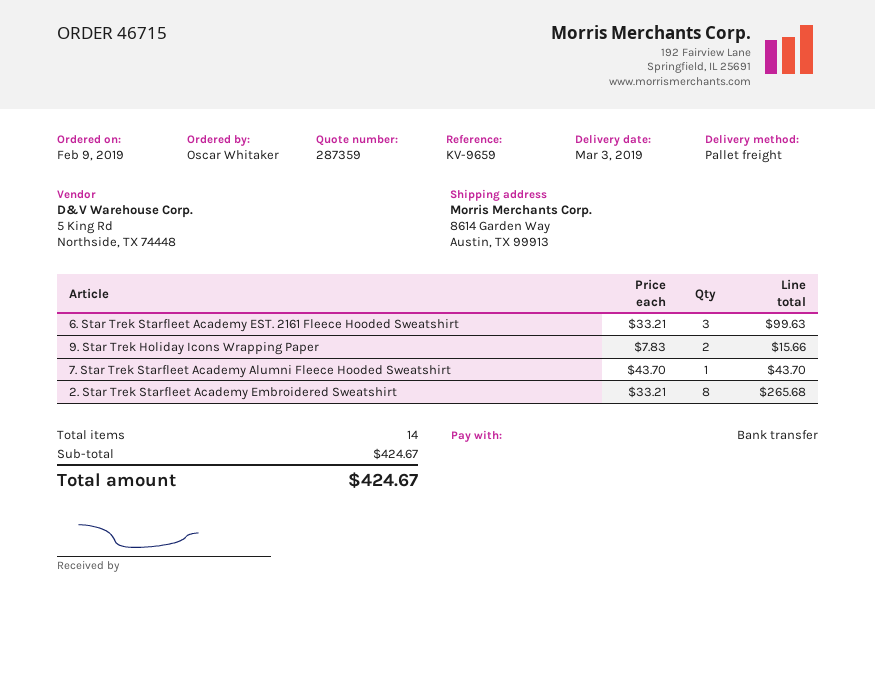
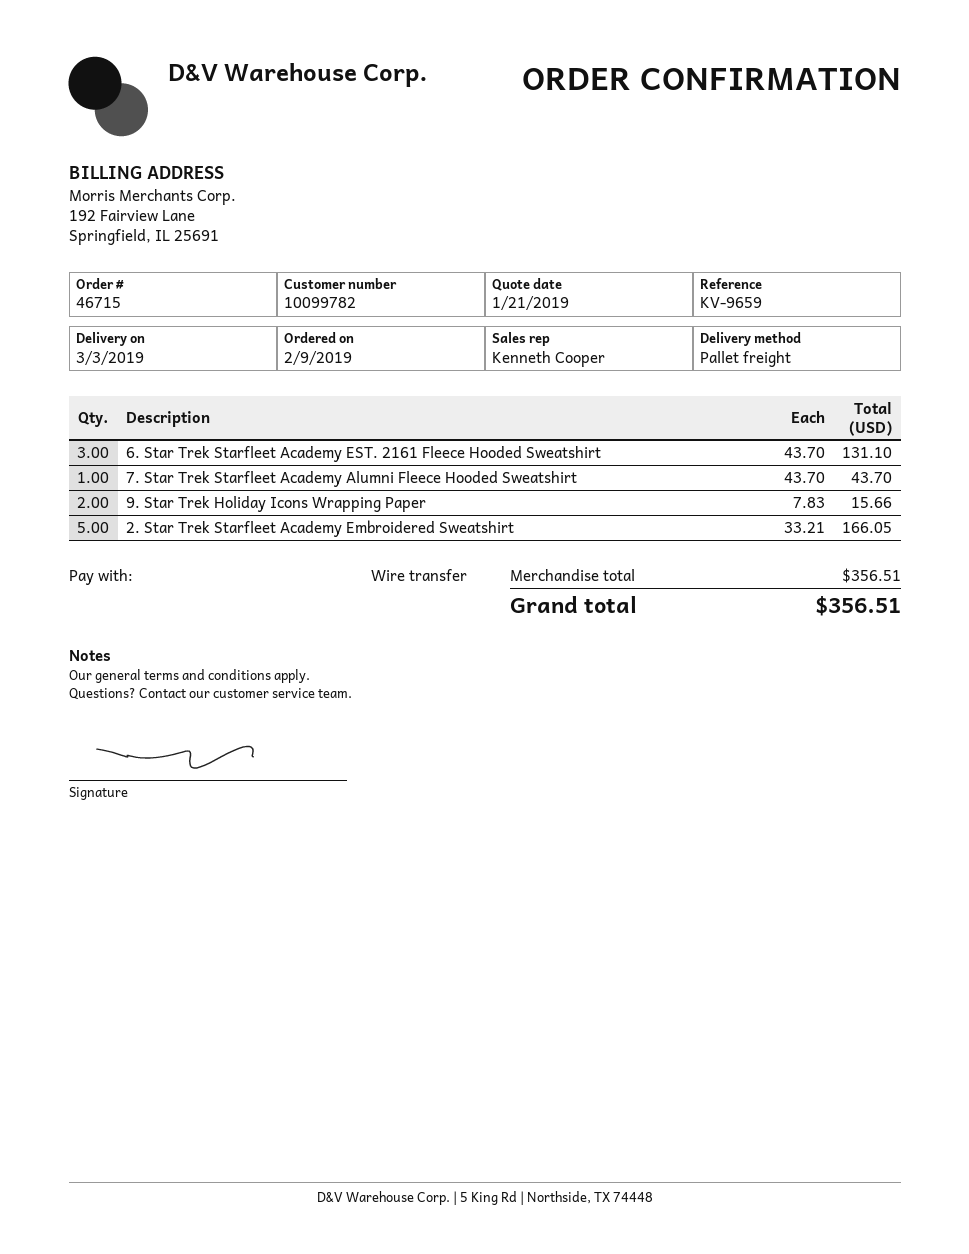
6. Star Trek Starfleet Academy EST. 2161 Fleece Hooded Sweatshirt: 3 x 33.21 = 99.63 -> 3 x 43.70 = 131.10
2. Star Trek Starfleet Academy Embroidered Sweatshirt: 8 x 33.21 = 265.68 -> 5 x 33.21 = 166.05
subtotal: 424.67 -> 356.51
total: 424.67 -> 356.51

